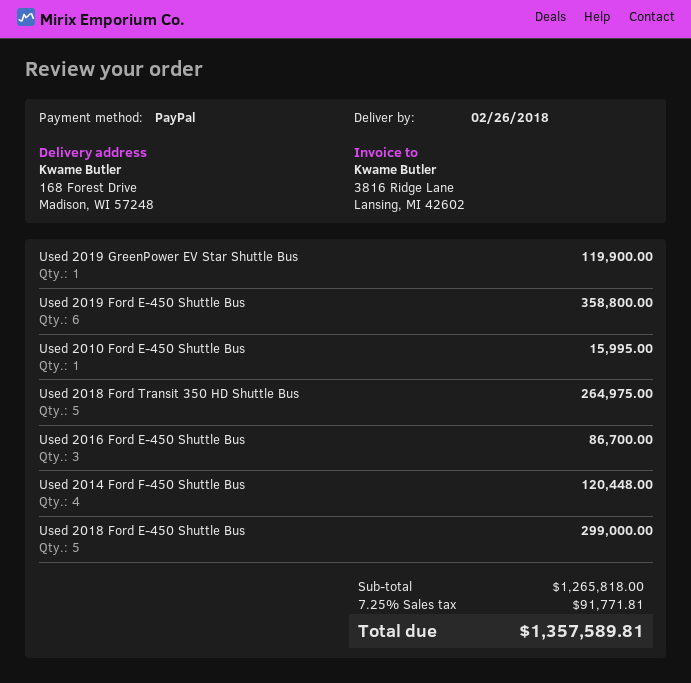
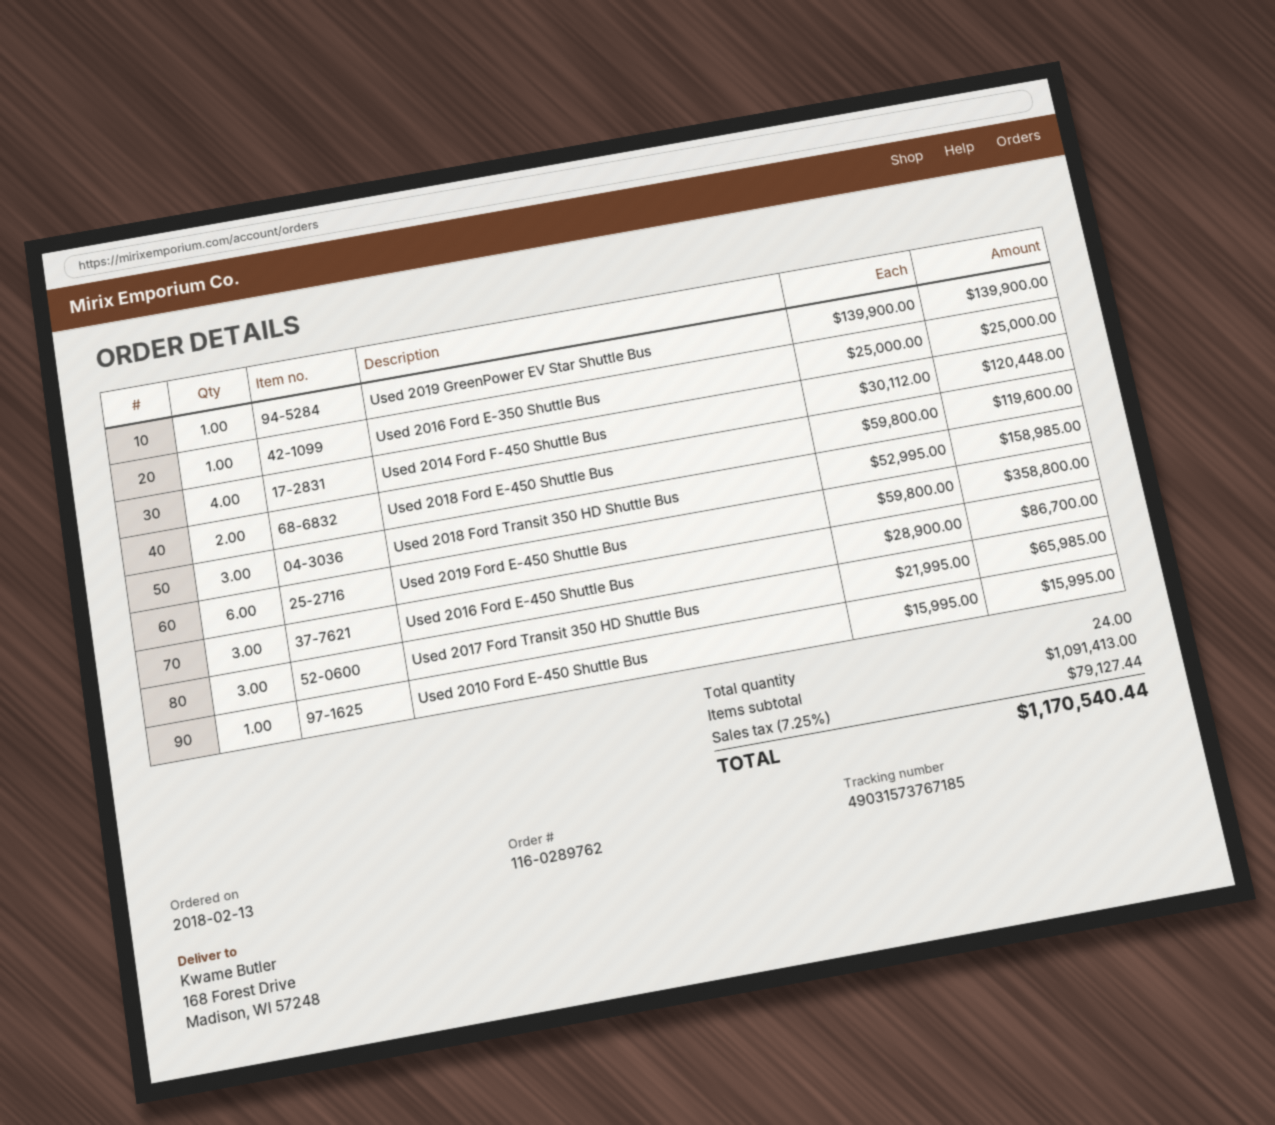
Used 2019 GreenPower EV Star Shuttle Bus: 1 for 119900.00 -> 1 for 139900.00
Used 2018 Ford Transit 350 HD Shuttle Bus: 5 for 264975.00 -> 3 for 158985.00
Used 2018 Ford E-450 Shuttle Bus: 5 for 299000.00 -> 2 for 119600.00
Used 2016 Ford E-350 Shuttle Bus: none -> 1 for 25000.00
Used 2017 Ford Transit 350 HD Shuttle Bus: none -> 3 for 65985.00
subtotal: 1265818.00 -> 1091413.00
tax: 7.25% = 91771.81 -> 7.25% = 79127.44
total: 1357589.81 -> 1170540.44

